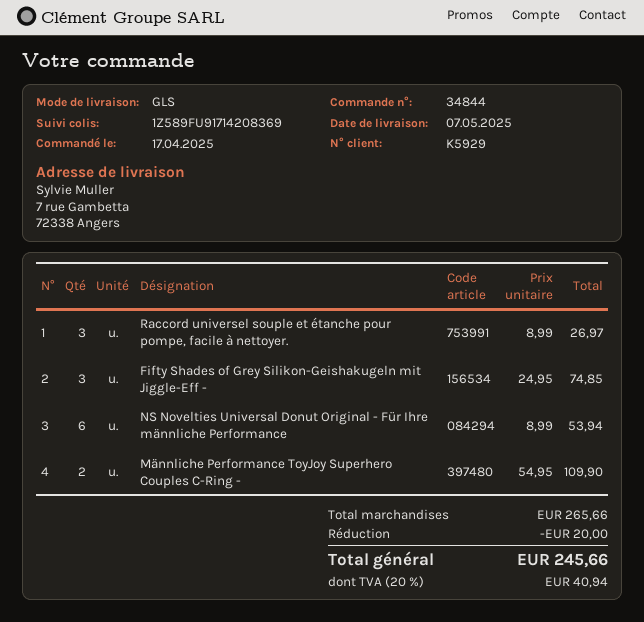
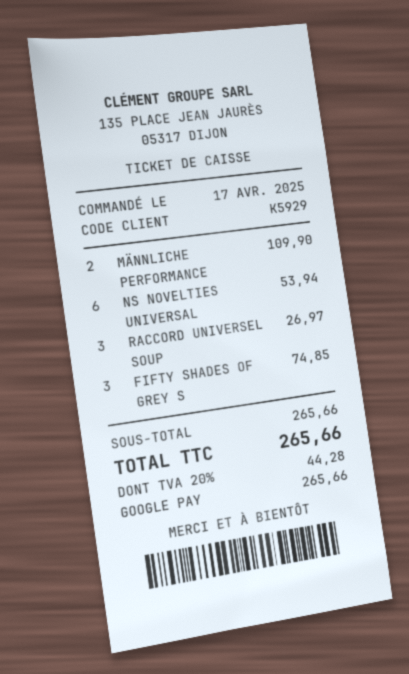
discount: 20.00 -> none
tax: 20% = 40.94 -> 20% = 44.28
total: 245.66 -> 265.66

